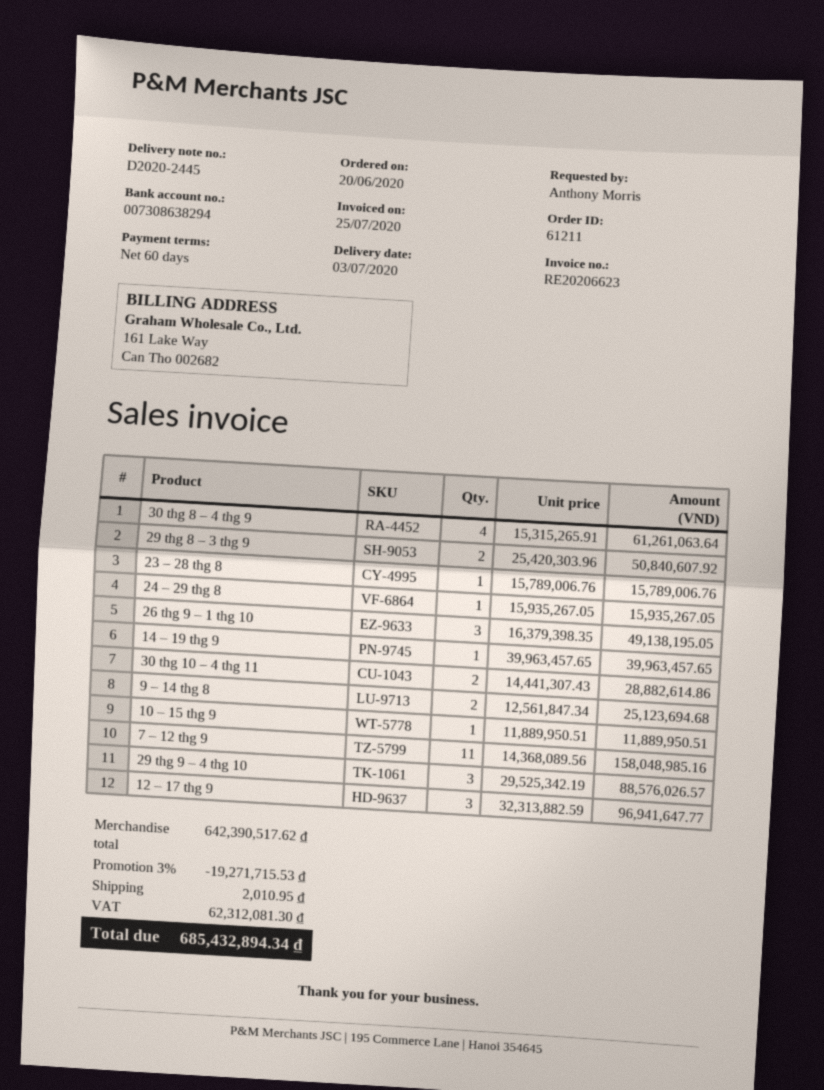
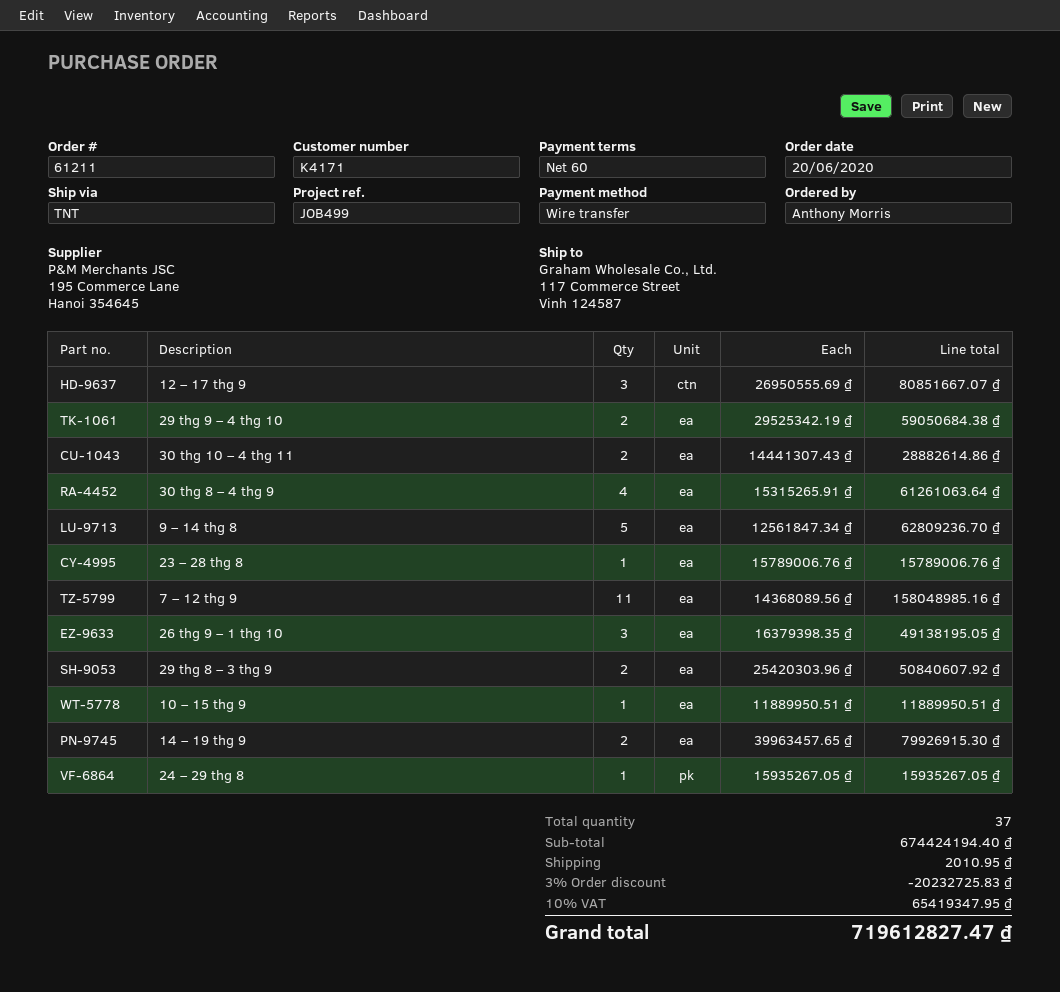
14 – 19 thg 9: 1 x 39963457.65 = 39963457.65 -> 2 x 39963457.65 = 79926915.30
9 – 14 thg 8: 2 x 12561847.34 = 25123694.68 -> 5 x 12561847.34 = 62809236.70
29 thg 9 – 4 thg 10: 3 x 29525342.19 = 88576026.57 -> 2 x 29525342.19 = 59050684.38
12 – 17 thg 9: 3 x 32313882.59 = 96941647.77 -> 3 x 26950555.69 = 80851667.07
subtotal: 642390517.62 -> 674424194.40
discount: 3% = 19271715.53 -> 3% = 20232725.83
tax: 62312081.30 -> 65419347.95
total: 685432894.34 -> 719612827.47

